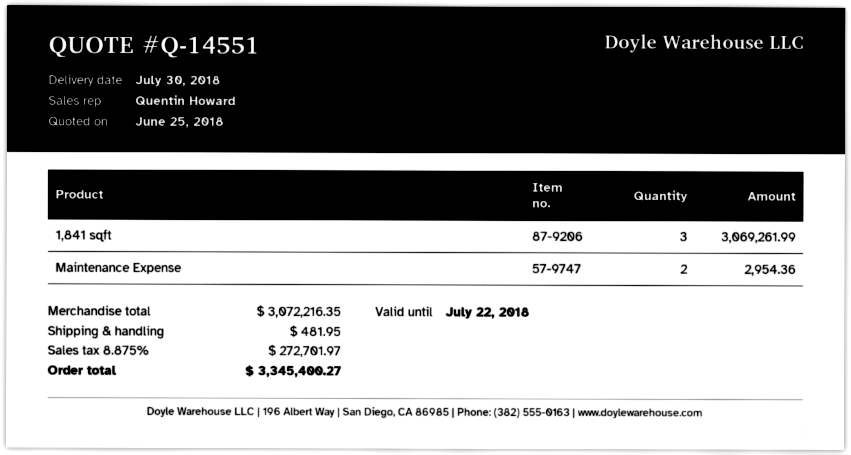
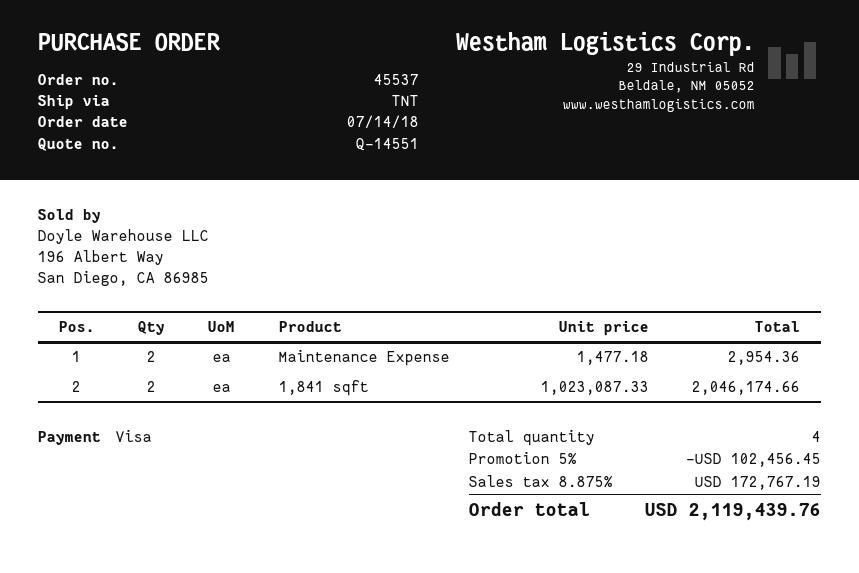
1,841 sqft: 3 for 3069261.99 -> 2 for 2046174.66
discount: none -> 5% = 102456.45
shipping: 481.95 -> none
tax: 8.875% = 272701.97 -> 8.875% = 172767.19
total: 3345400.27 -> 2119439.76

